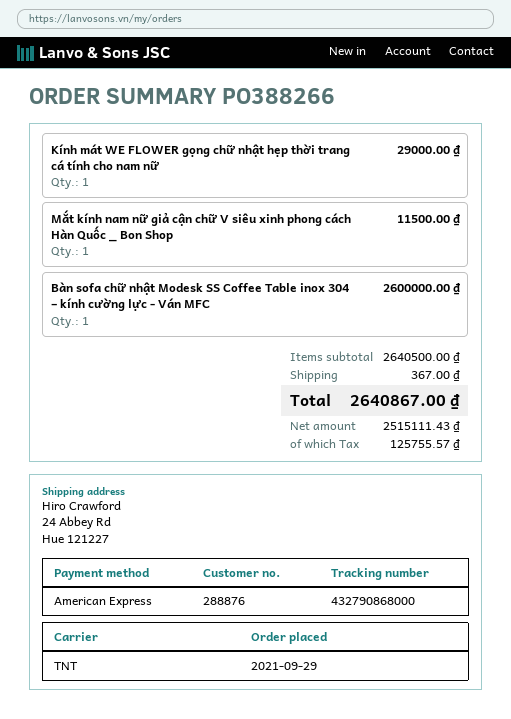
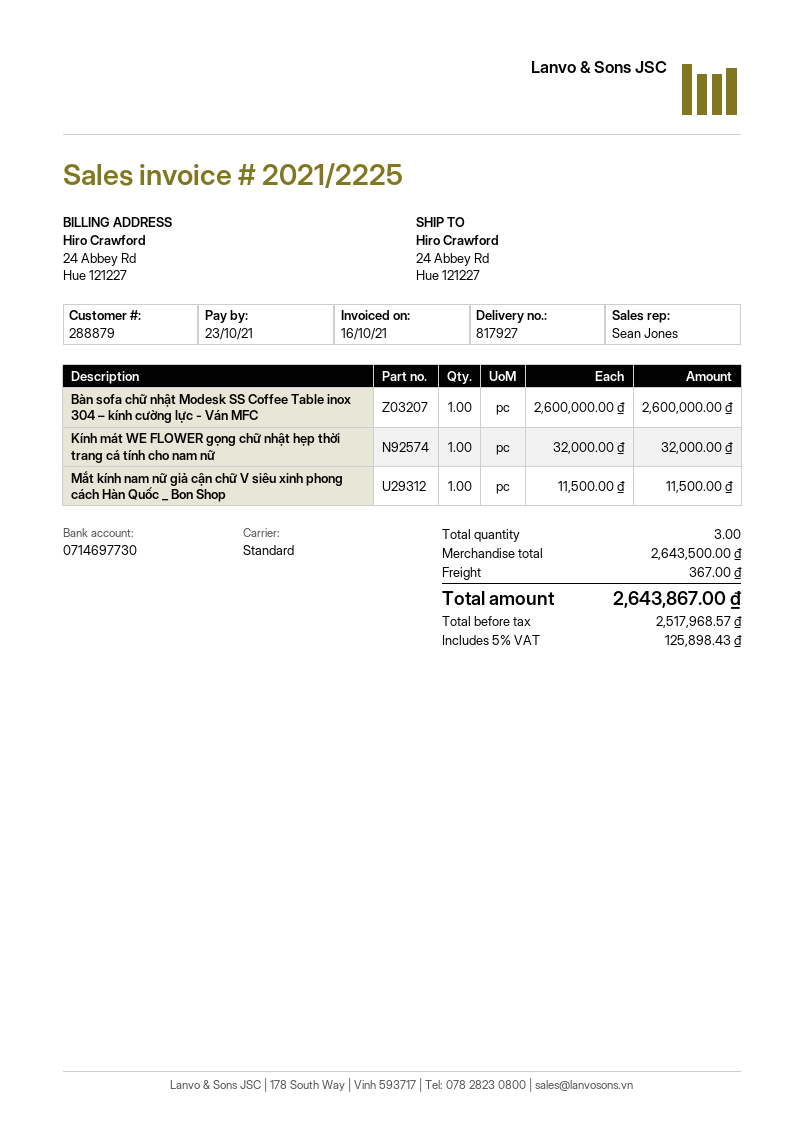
customer number: 288876 -> 288879
shipping method: TNT -> standard
Kính mát WE FLOWER gọng chữ nhật hẹp thời trang cá tính cho nam nữ: 1 for 29000.00 -> 1 for 32000.00
subtotal: 2640500.00 -> 2643500.00
net: 2515111.43 -> 2517968.57
tax: 125755.57 -> 125898.43
total: 2640867.00 -> 2643867.00

